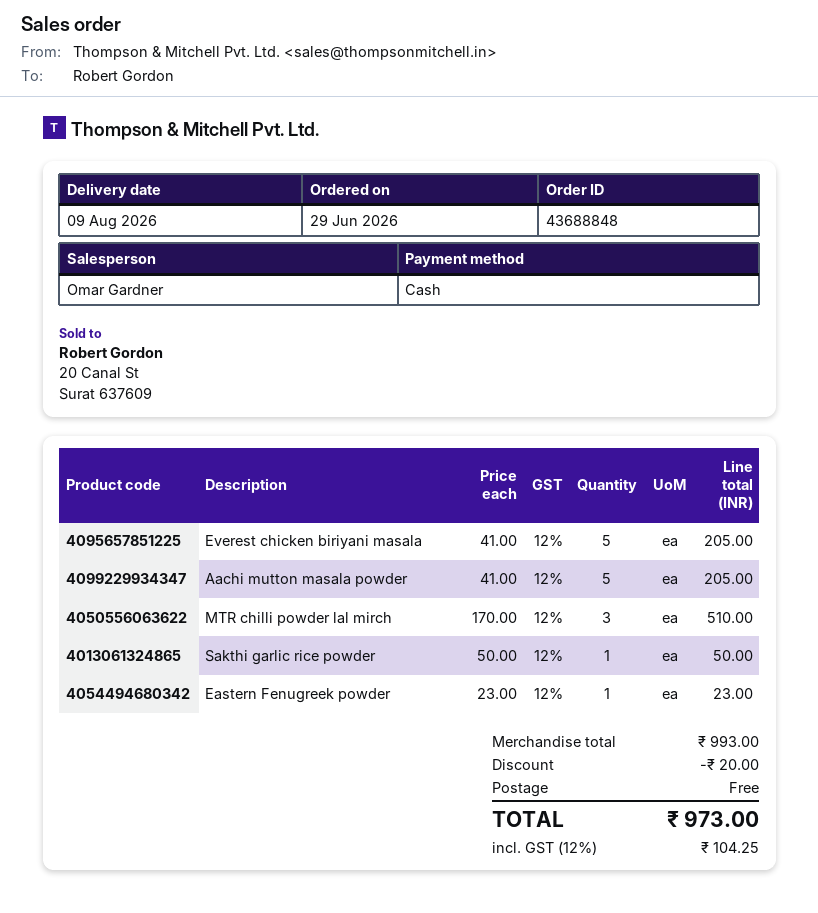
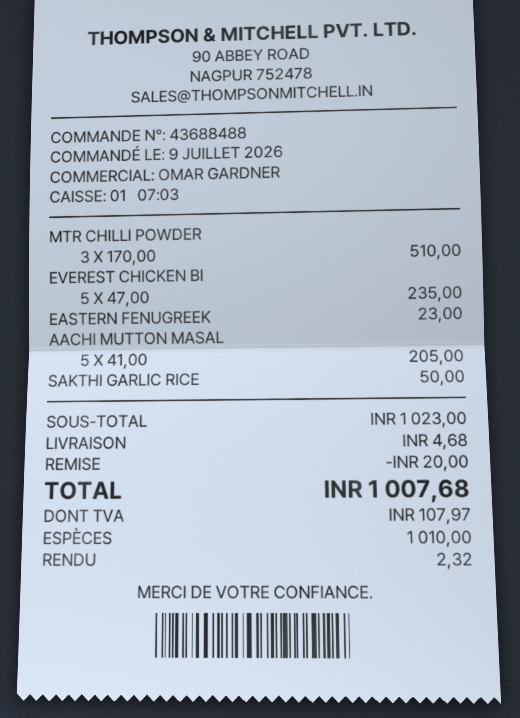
order number: 43688848 -> 43688488
order date: 2026-06-29 -> 2026-07-09
Everest chicken biriyani masala: 5 x 41.00 = 205.00 -> 5 x 47.00 = 235.00
subtotal: 993.00 -> 1023.00
shipping: 0.00 -> 4.68
tax: 104.25 -> 107.97
total: 973.00 -> 1007.68

